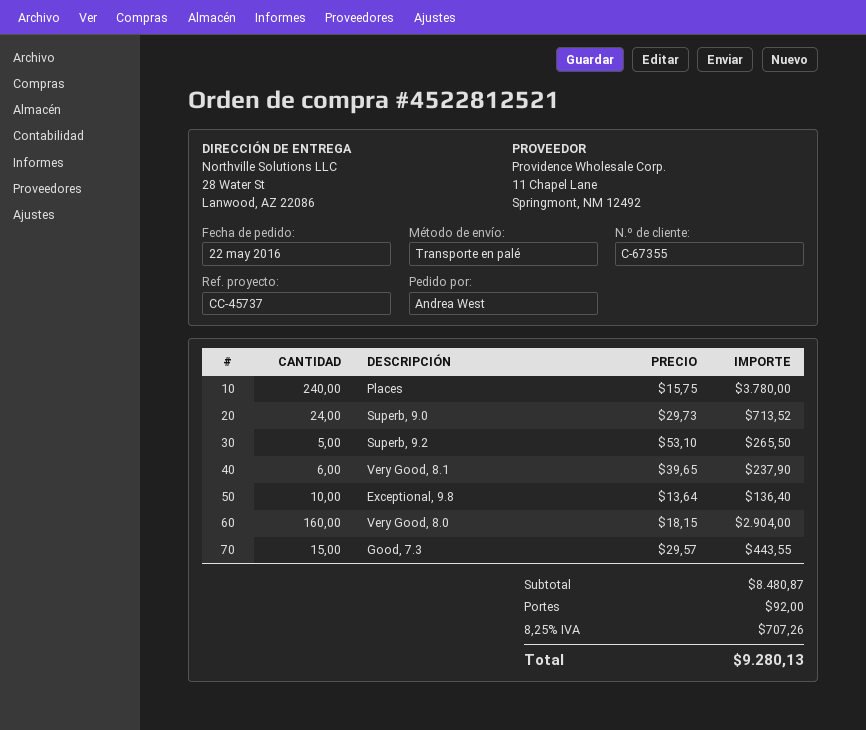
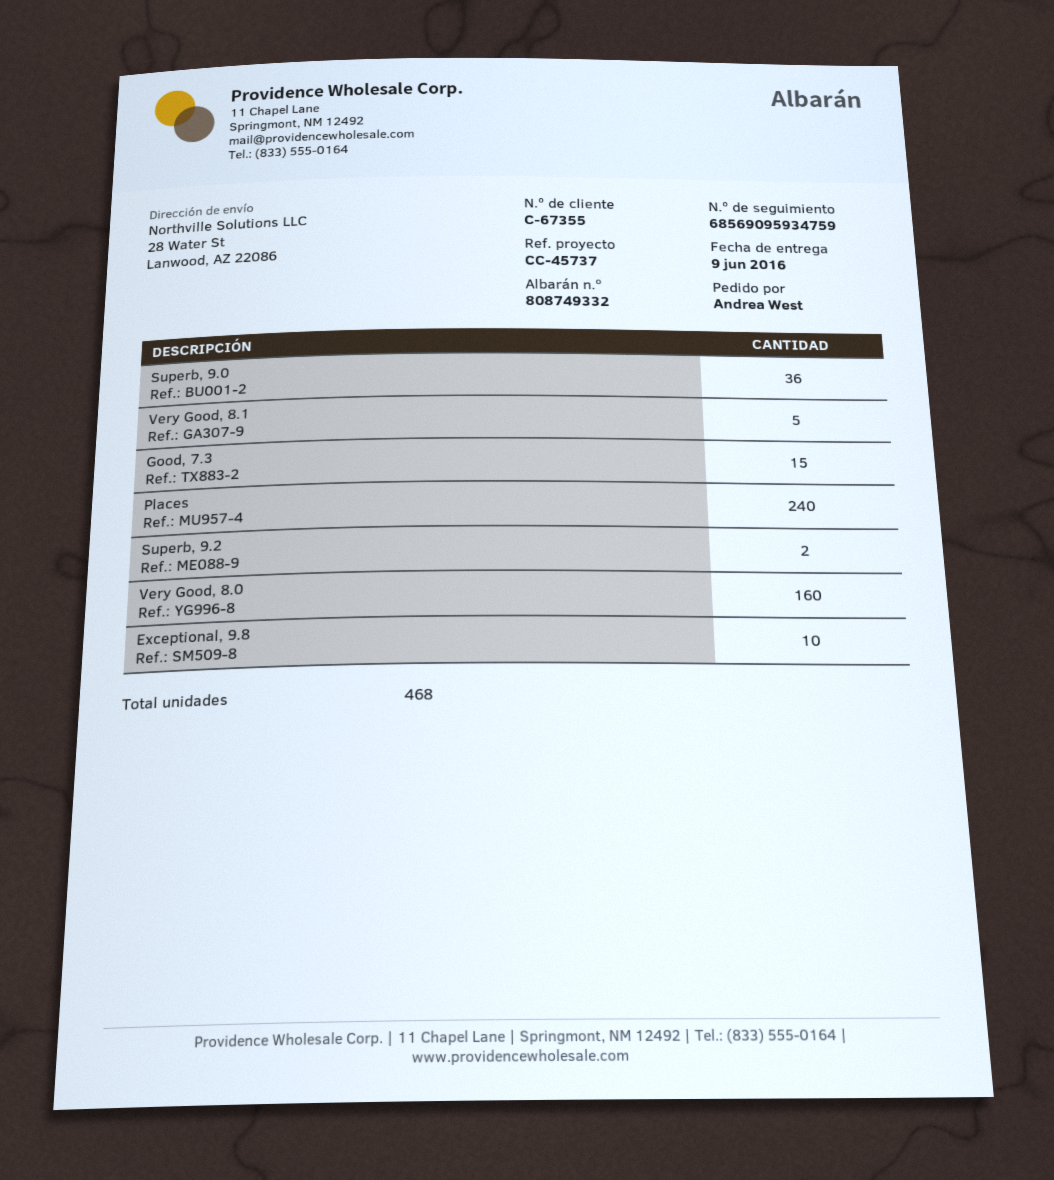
Superb, 9.0: 24 -> 36
Superb, 9.2: 5 -> 2
Very Good, 8.1: 6 -> 5

